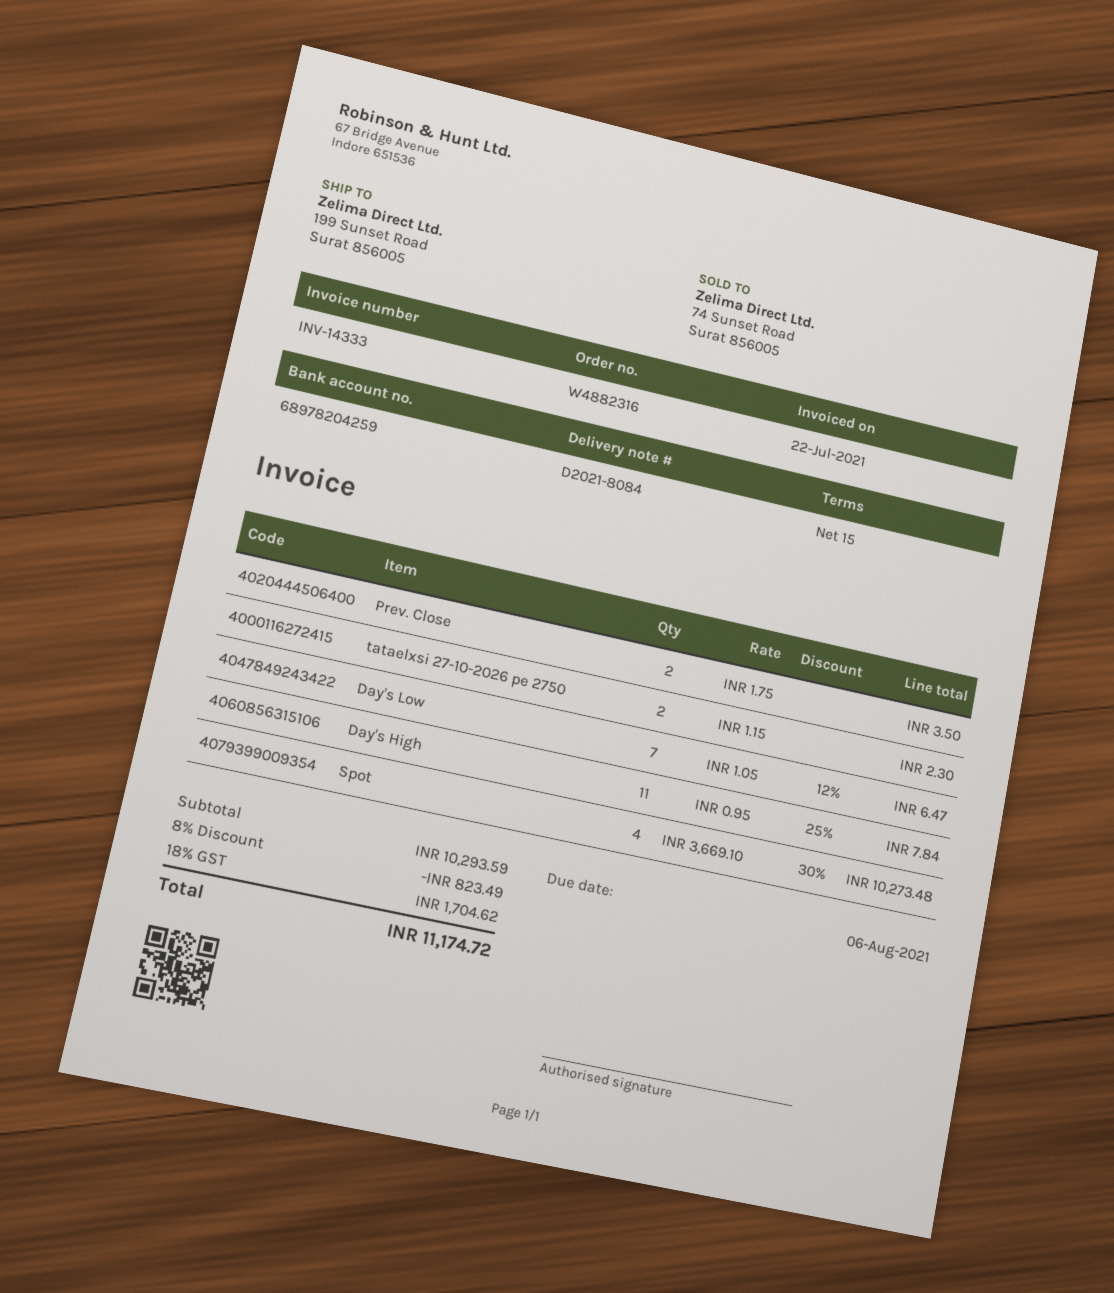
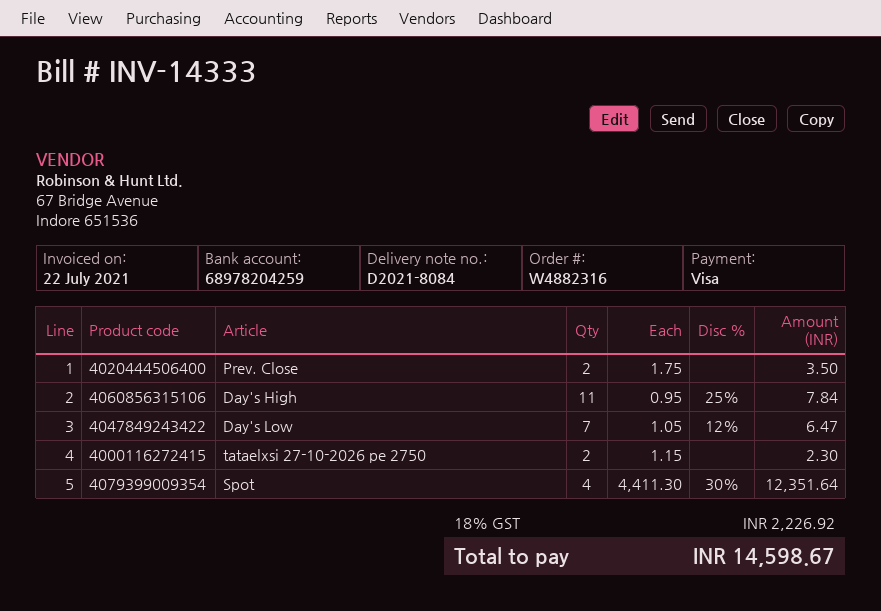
Spot: 4 x 3669.10 - 30% = 10273.48 -> 4 x 4411.30 - 30% = 12351.64
discount: 8% = 823.49 -> none
tax: 18% = 1704.62 -> 18% = 2226.92
total: 11174.72 -> 14598.67

